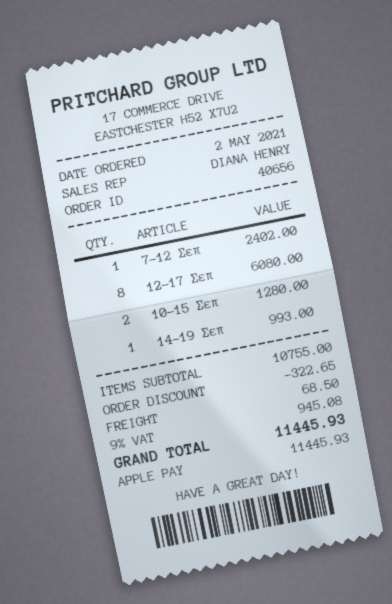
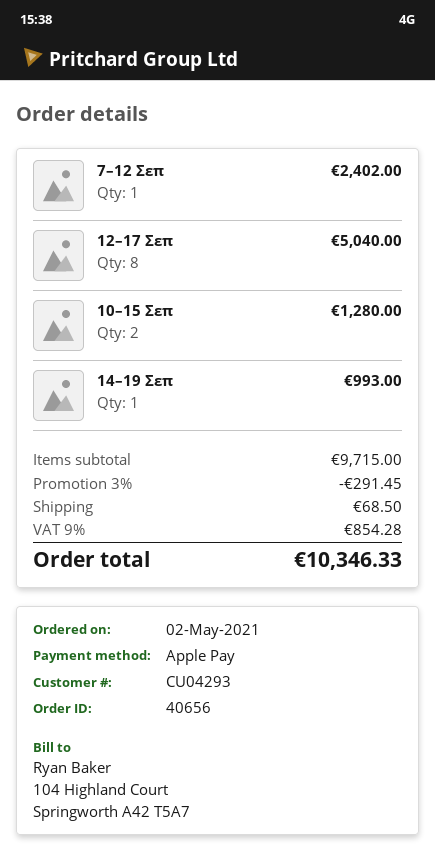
12–17 Σεπ: 8 for 6080.00 -> 8 for 5040.00
subtotal: 10755.00 -> 9715.00
discount: 322.65 -> 291.45
tax: 9% = 945.08 -> 9% = 854.28
total: 11445.93 -> 10346.33

